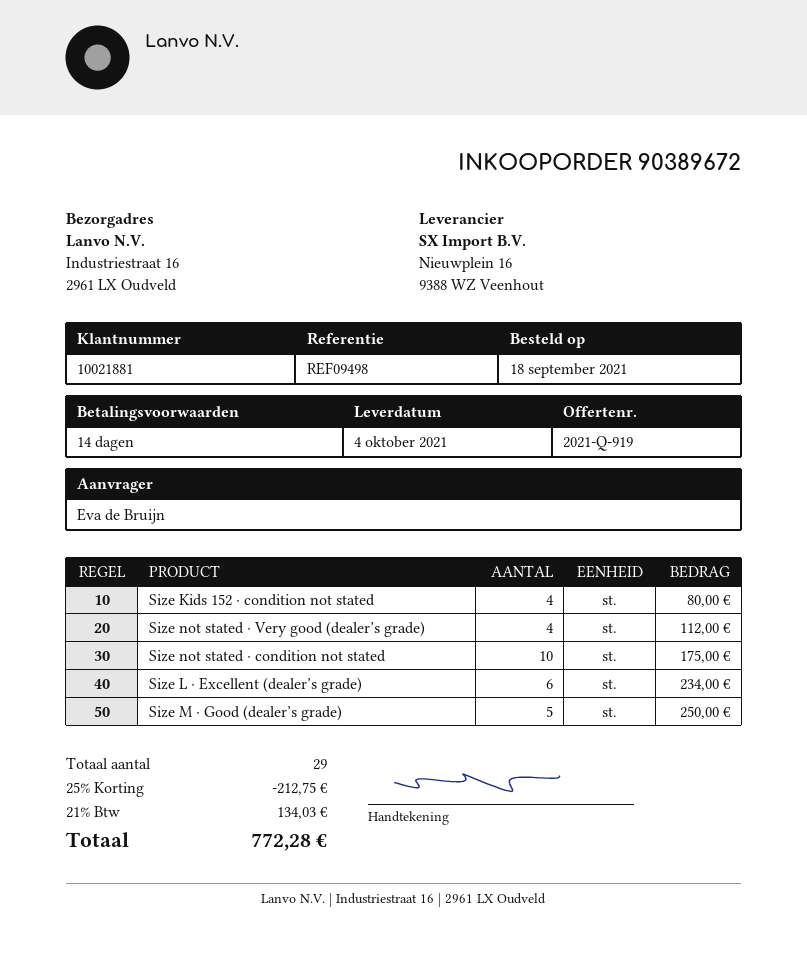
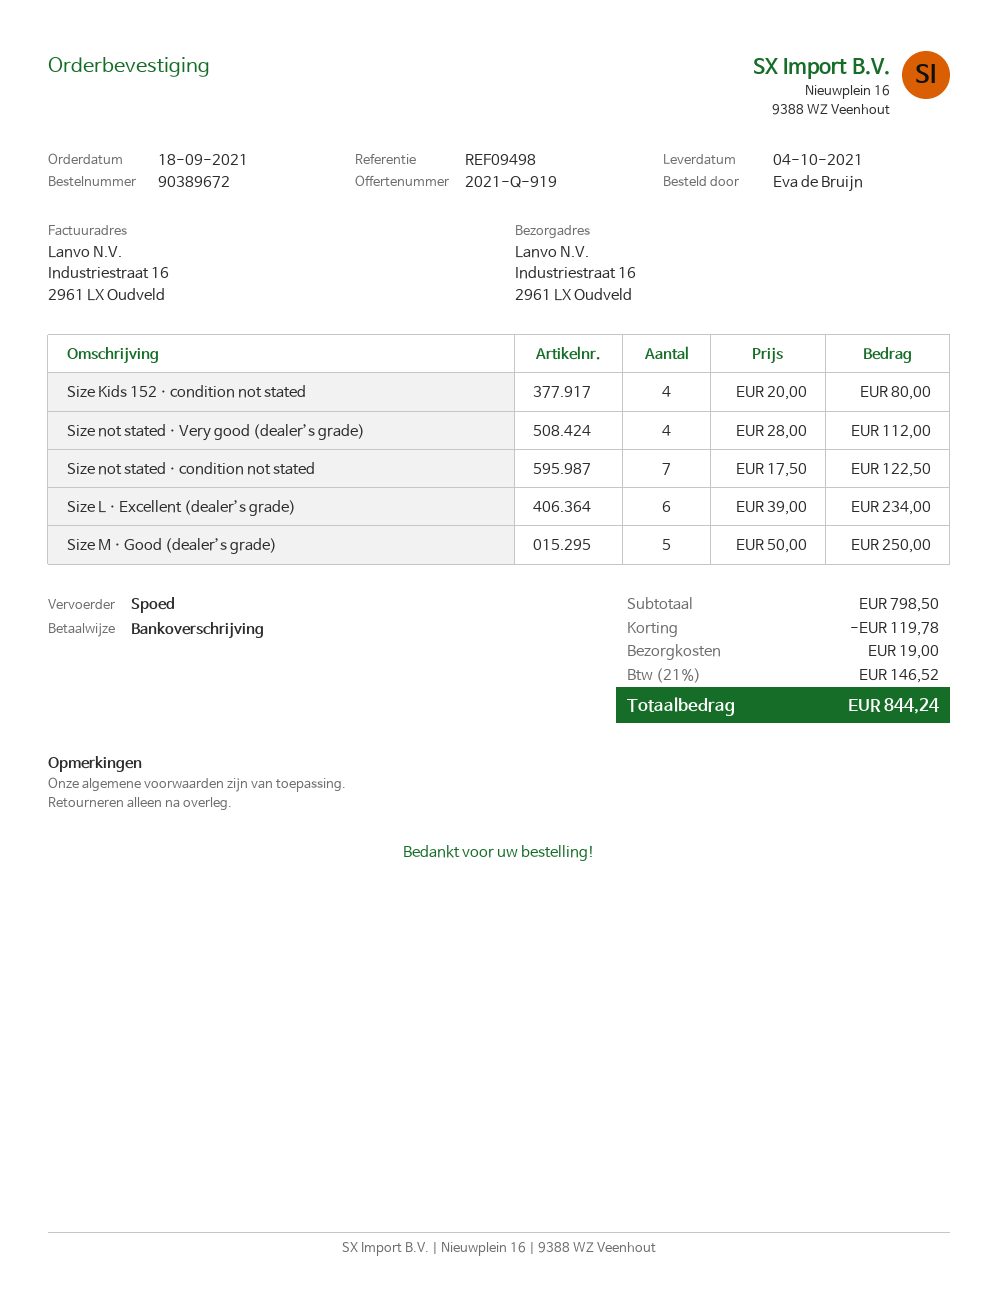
Size not stated · condition not stated: 10 for 175.00 -> 7 for 122.50
discount: 212.75 -> 119.78
shipping: none -> 19.00
tax: 21% = 134.03 -> 21% = 146.52
total: 772.28 -> 844.24

